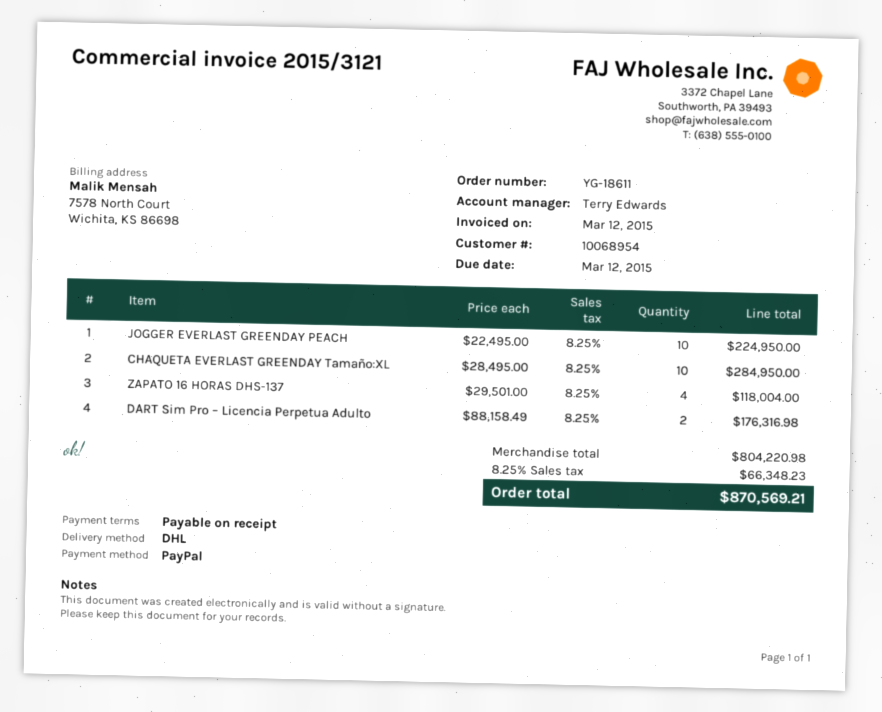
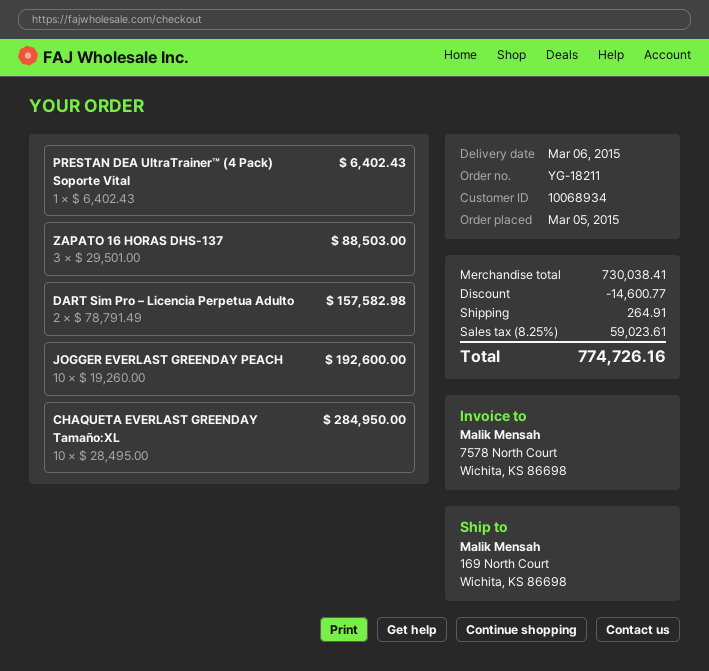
order number: YG-18611 -> YG-18211
customer number: 10068954 -> 10068934
JOGGER EVERLAST GREENDAY PEACH: 10 x 22495.00 = 224950.00 -> 10 x 19260.00 = 192600.00
ZAPATO 16 HORAS DHS-137: 4 x 29501.00 = 118004.00 -> 3 x 29501.00 = 88503.00
DART Sim Pro – Licencia Perpetua Adulto: 2 x 88158.49 = 176316.98 -> 2 x 78791.49 = 157582.98
PRESTAN DEA UltraTrainer™ (4 Pack) Soporte Vital: none -> 1 x 6402.43 = 6402.43
subtotal: 804220.98 -> 730038.41
discount: none -> 14600.77
shipping: none -> 264.91
tax: 8.25% = 66348.23 -> 8.25% = 59023.61
total: 870569.21 -> 774726.16

